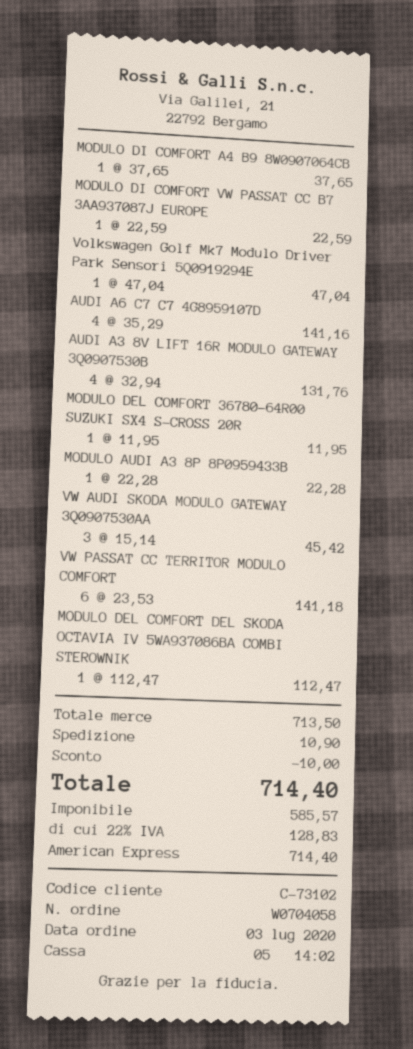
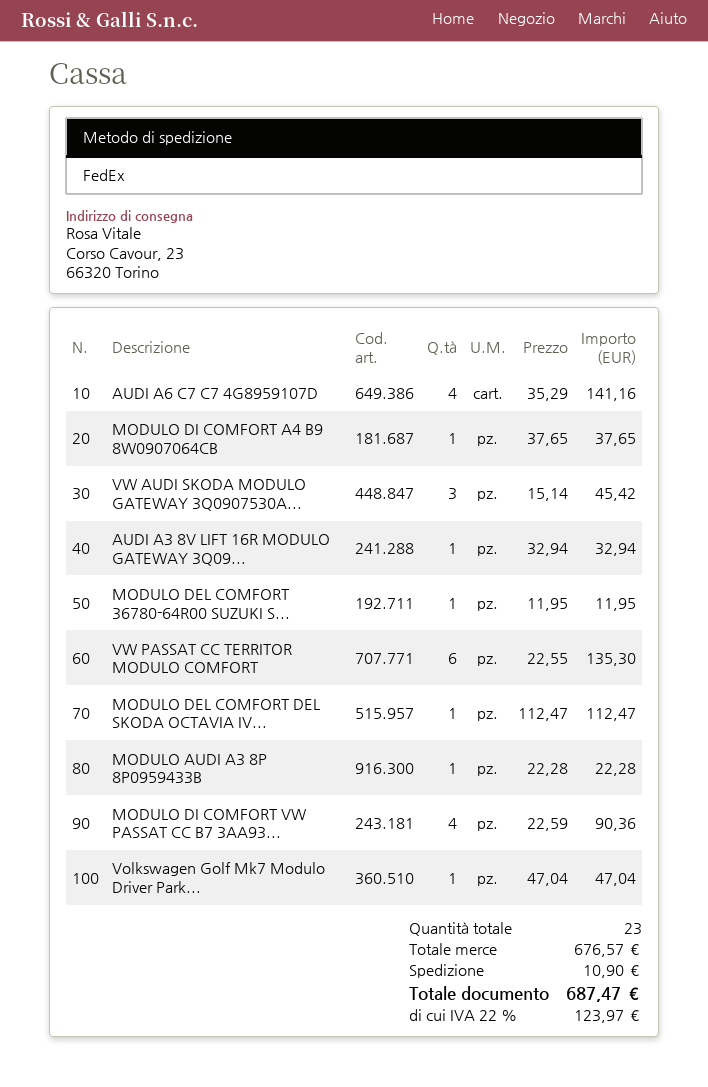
MODULO DI COMFORT VW PASSAT CC B7 3AA937087J EUROPE: 1 x 22.59 = 22.59 -> 4 x 22.59 = 90.36
AUDI A3 8V LIFT 16R MODULO GATEWAY 3Q0907530B: 4 x 32.94 = 131.76 -> 1 x 32.94 = 32.94
VW PASSAT CC TERRITOR MODULO COMFORT: 6 x 23.53 = 141.18 -> 6 x 22.55 = 135.30
subtotal: 713.50 -> 676.57
discount: 10.00 -> none
tax: 22% = 128.83 -> 22% = 123.97
total: 714.40 -> 687.47

